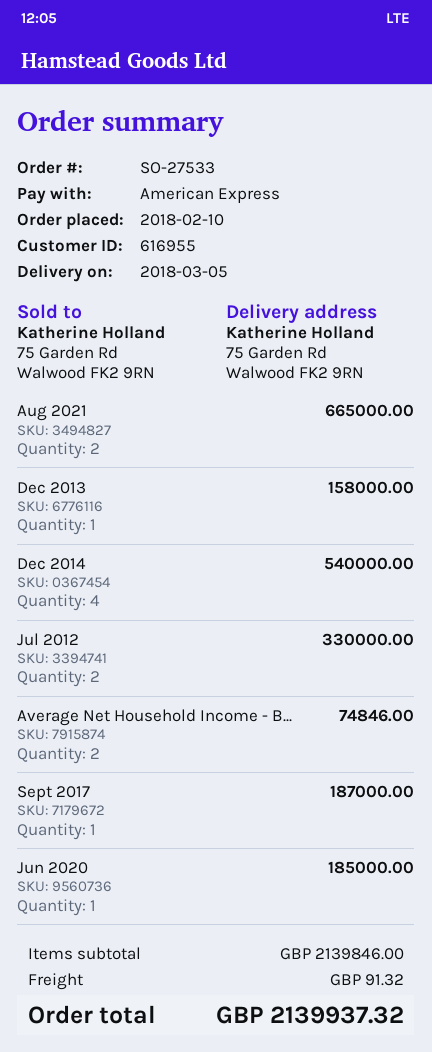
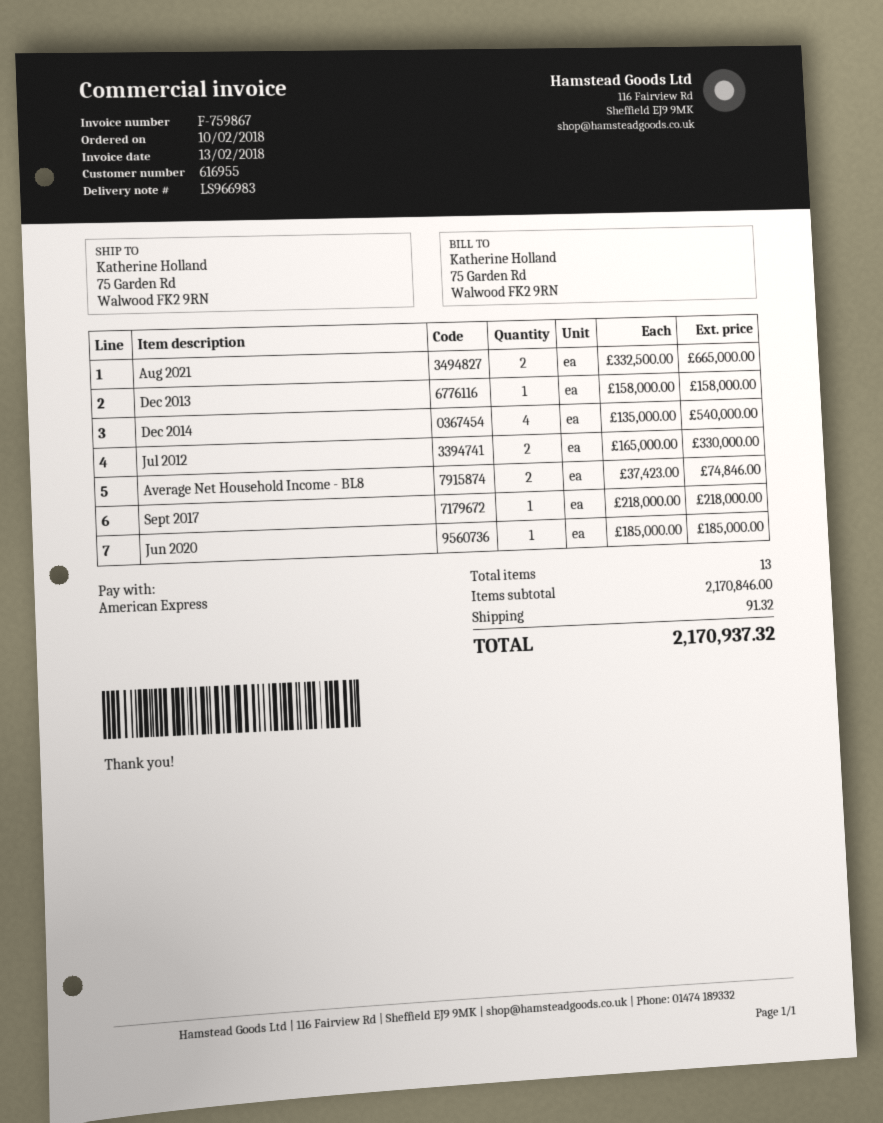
Sept 2017: 1 for 187000.00 -> 1 for 218000.00
subtotal: 2139846.00 -> 2170846.00
total: 2139937.32 -> 2170937.32

